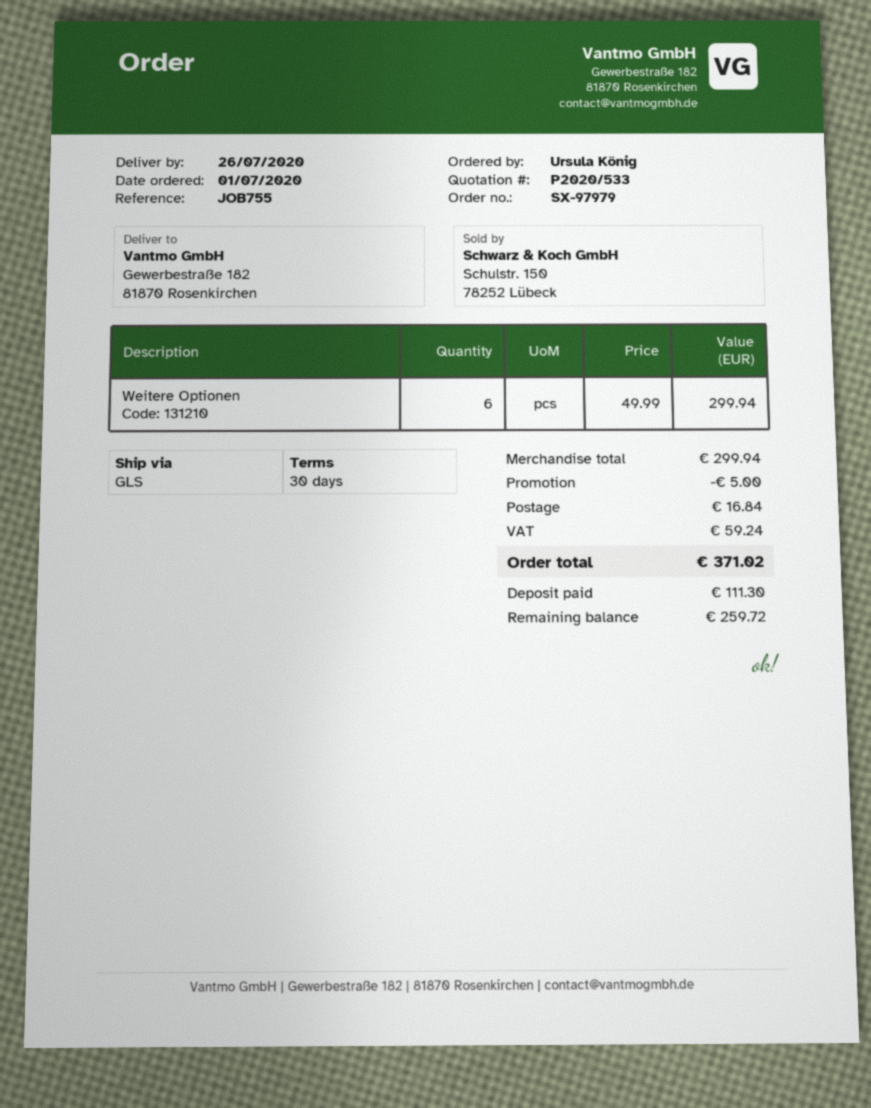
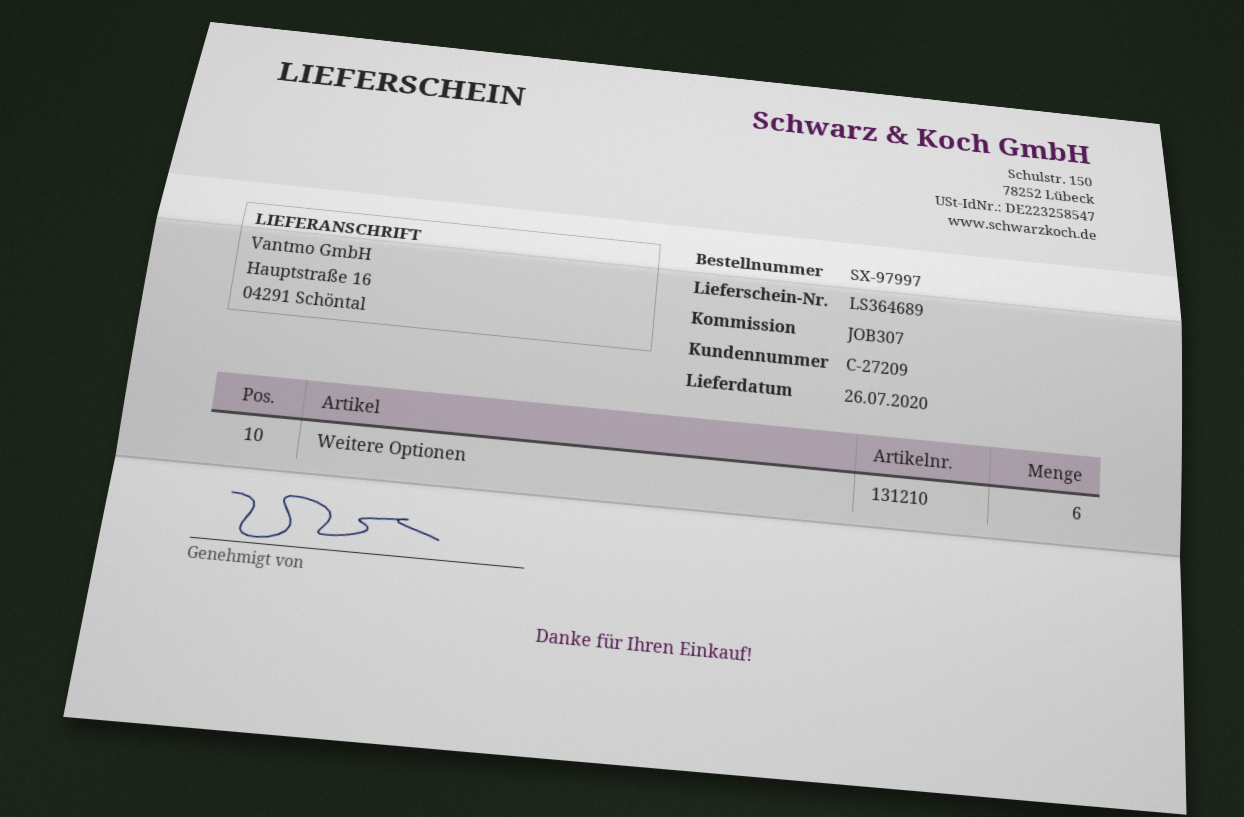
order number: SX-97979 -> SX-97997
reference: JOB755 -> JOB307
ship to: Gewerbestraße 182, 81870 Rosenkirchen -> Hauptstraße 16, 04291 Schöntal

